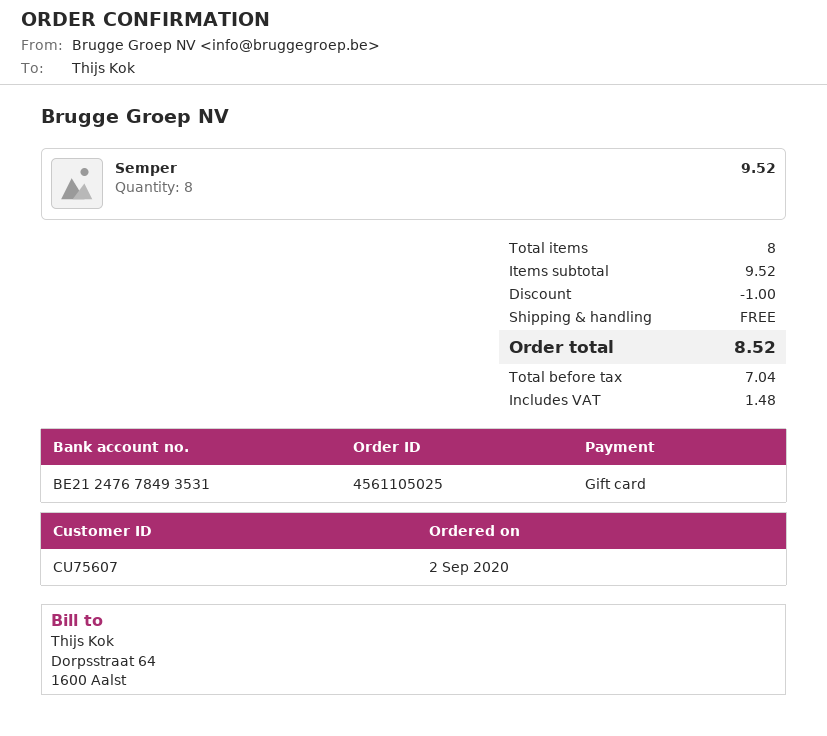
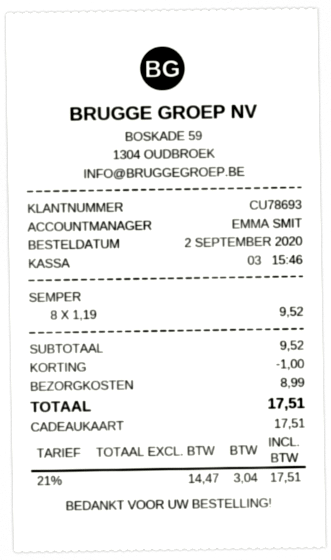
customer number: CU75607 -> CU78693
shipping: 0.00 -> 8.99
net: 7.04 -> 14.47
tax: 1.48 -> 3.04
total: 8.52 -> 17.51

